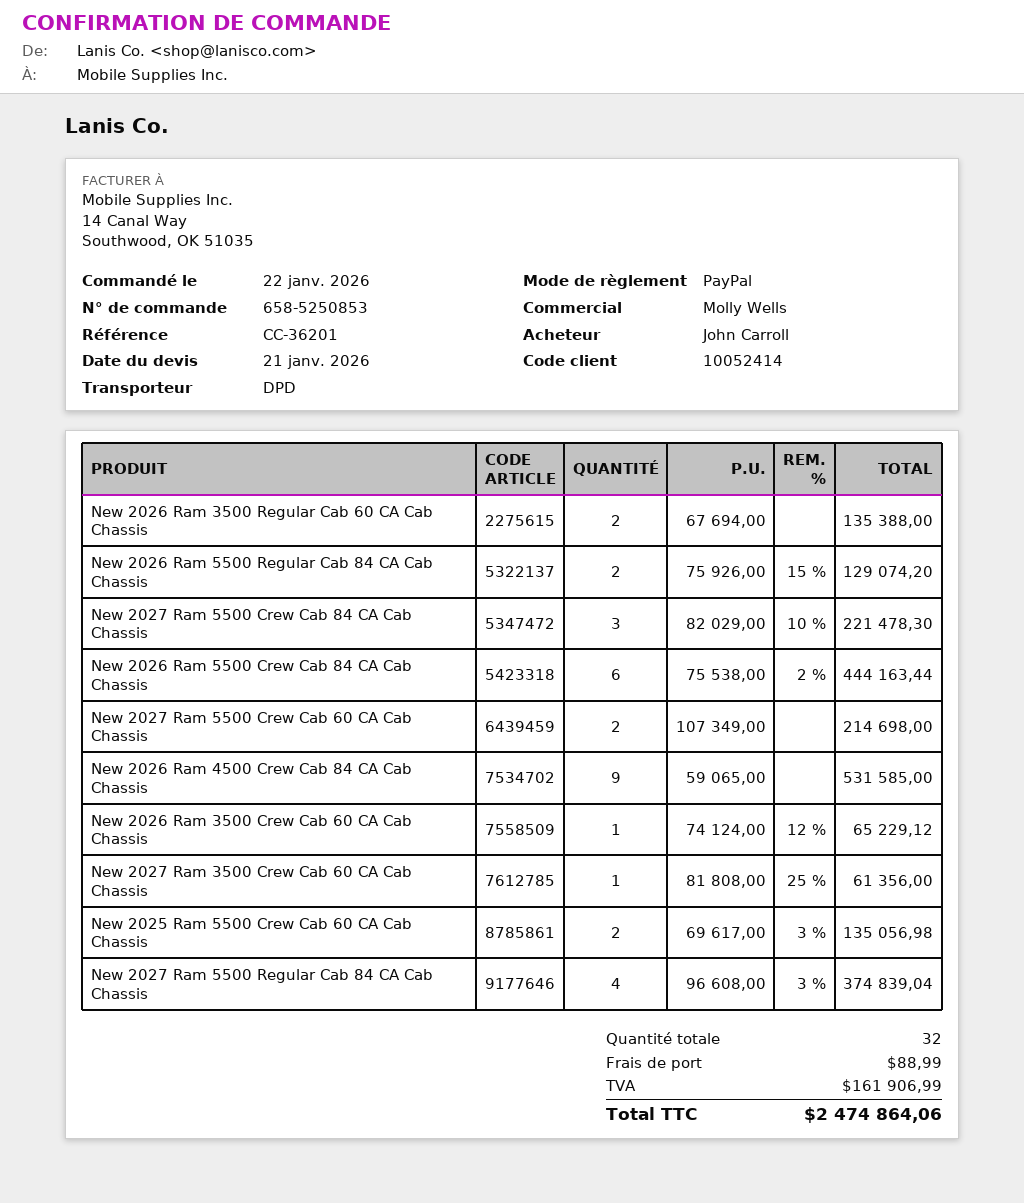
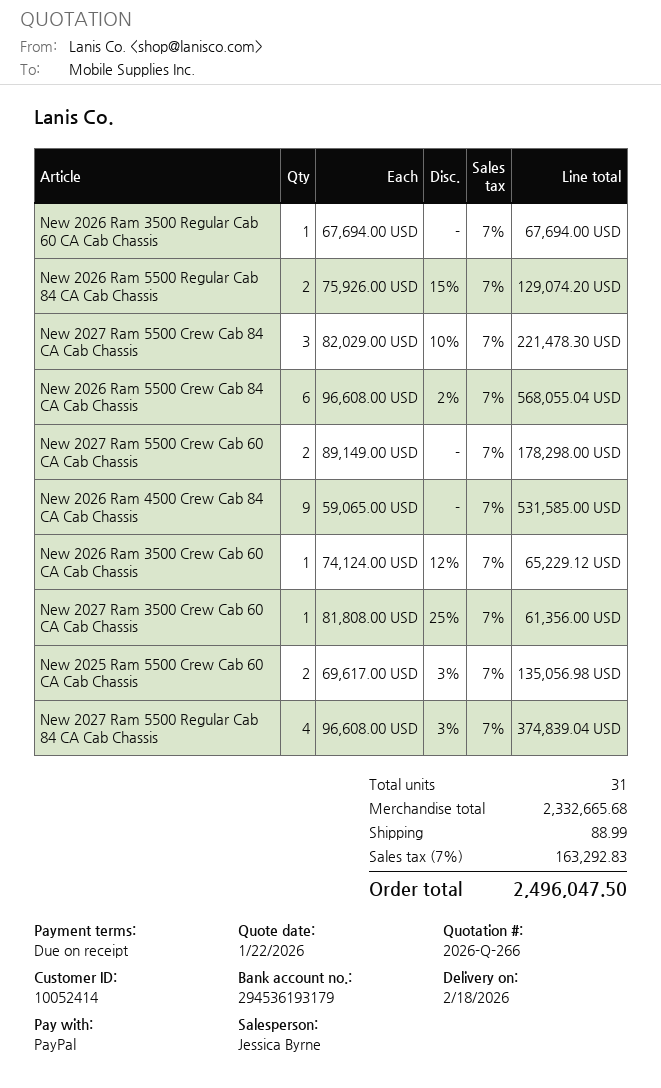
quote date: 2026-01-21 -> 2026-01-22
sales rep: Molly Wells -> Jessica Byrne
New 2026 Ram 3500 Regular Cab 60 CA Cab Chassis: 2 x 67694.00 = 135388.00 -> 1 x 67694.00 = 67694.00
New 2026 Ram 5500 Crew Cab 84 CA Cab Chassis: 6 x 75538.00 - 2% = 444163.44 -> 6 x 96608.00 - 2% = 568055.04
New 2027 Ram 5500 Crew Cab 60 CA Cab Chassis: 2 x 107349.00 = 214698.00 -> 2 x 89149.00 = 178298.00
total quantity: 32 -> 31
tax: 161906.99 -> 163292.83
total: 2474864.06 -> 2496047.50

